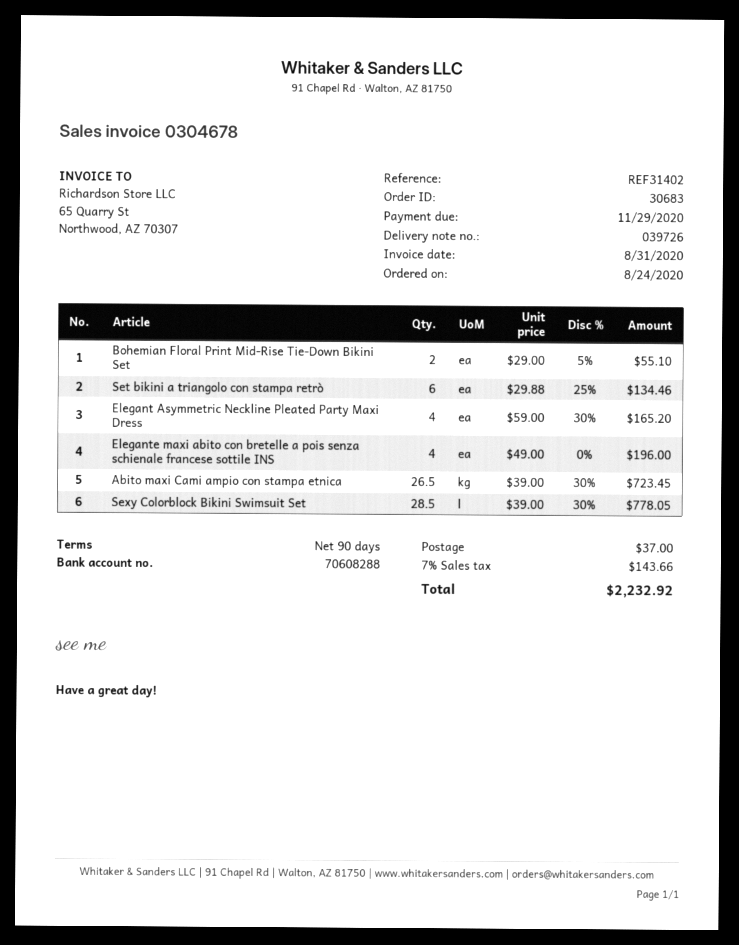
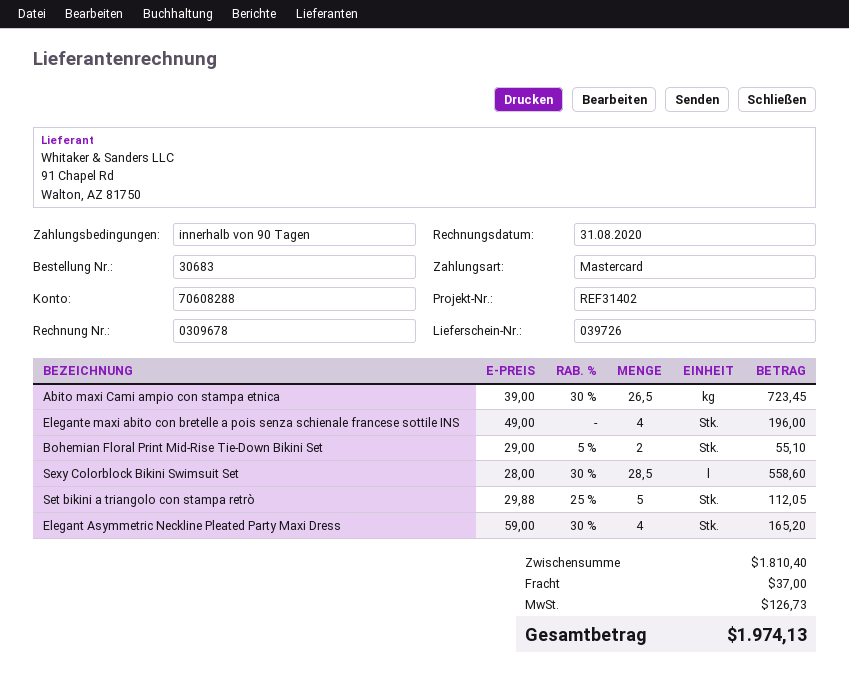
invoice number: 0304678 -> 0309678
Set bikini a triangolo con stampa retrò: 6 x 29.88 - 25% = 134.46 -> 5 x 29.88 - 25% = 112.05
Sexy Colorblock Bikini Swimsuit Set: 28.5 x 39.00 - 30% = 778.05 -> 28.5 x 28.00 - 30% = 558.60
tax: 143.66 -> 126.73
total: 2232.92 -> 1974.13

